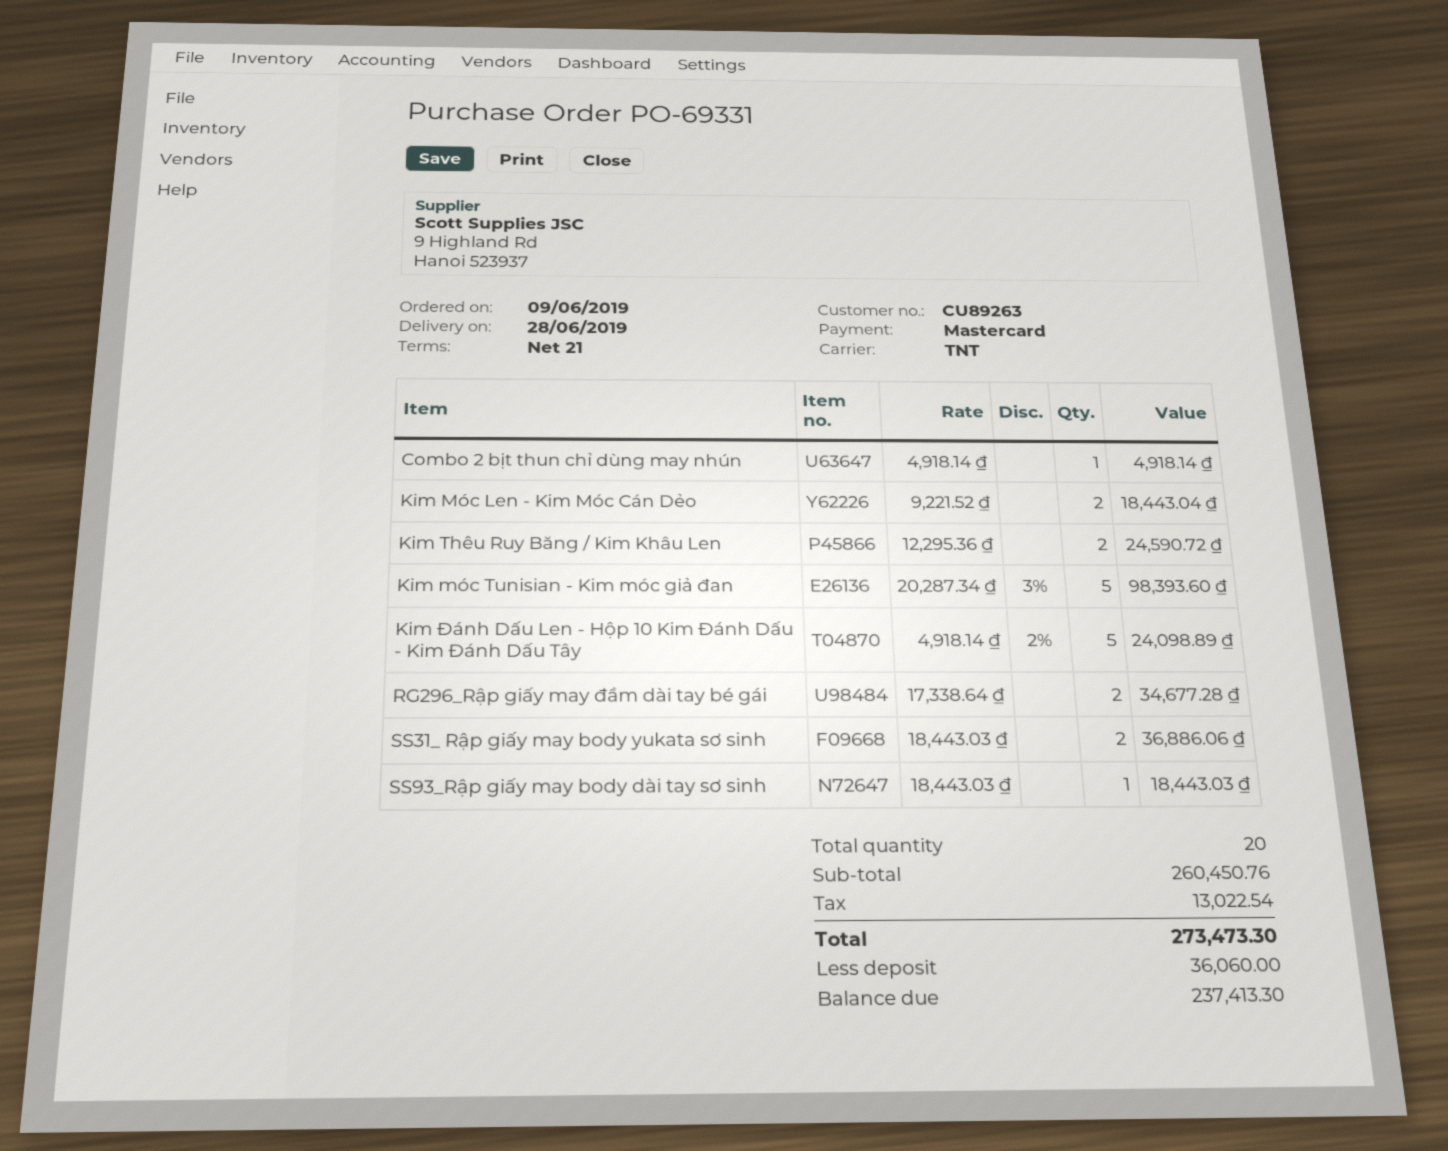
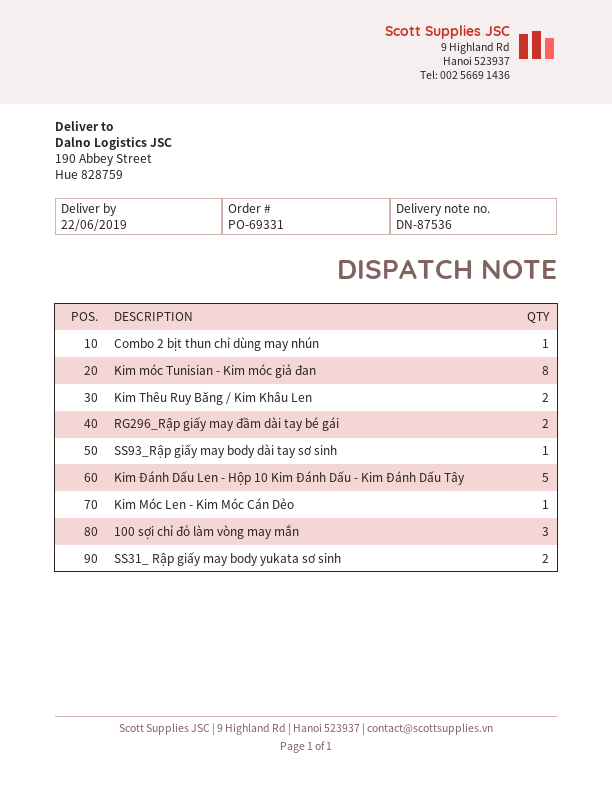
delivery date: 2019-06-28 -> 2019-06-22
Kim Móc Len - Kim Móc Cán Dẻo: 2 -> 1
Kim móc Tunisian - Kim móc giả đan: 5 -> 8
100 sợi chỉ đỏ làm vòng may mắn: none -> 3

